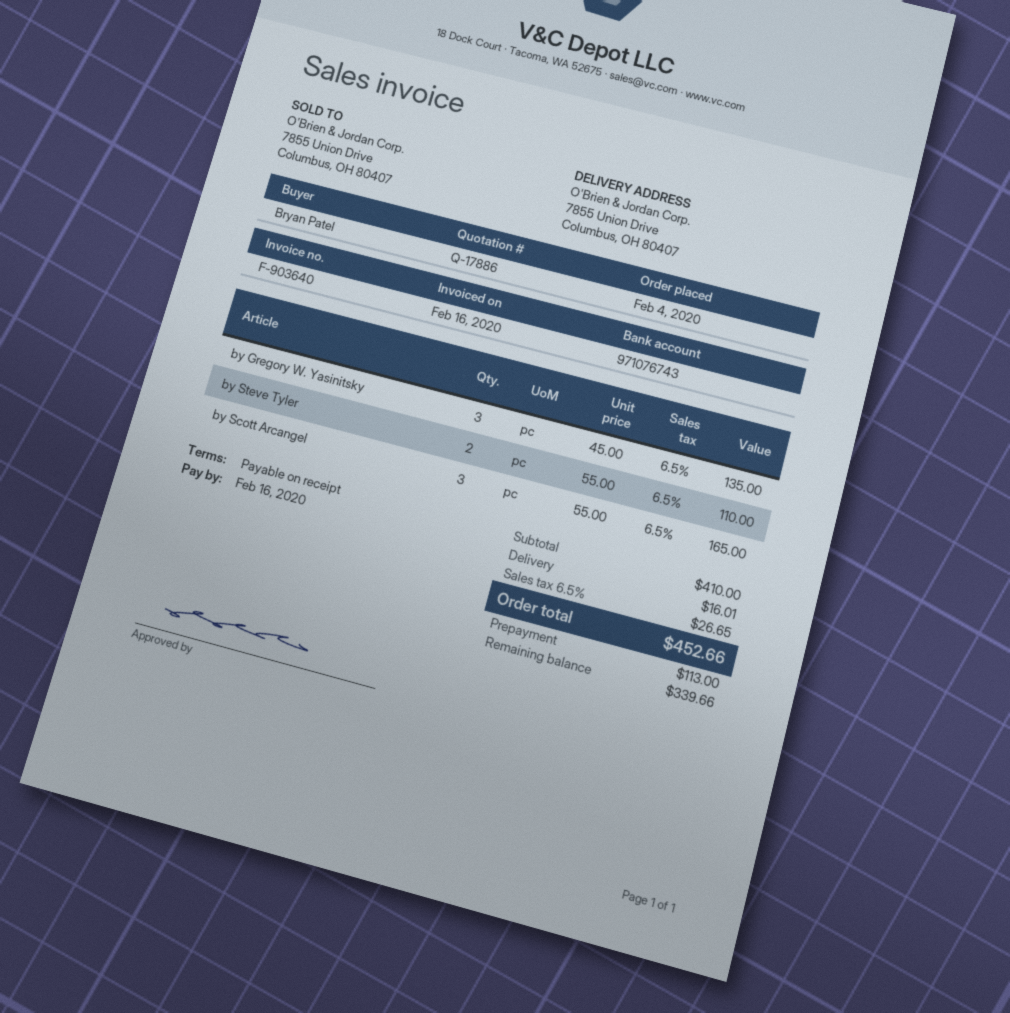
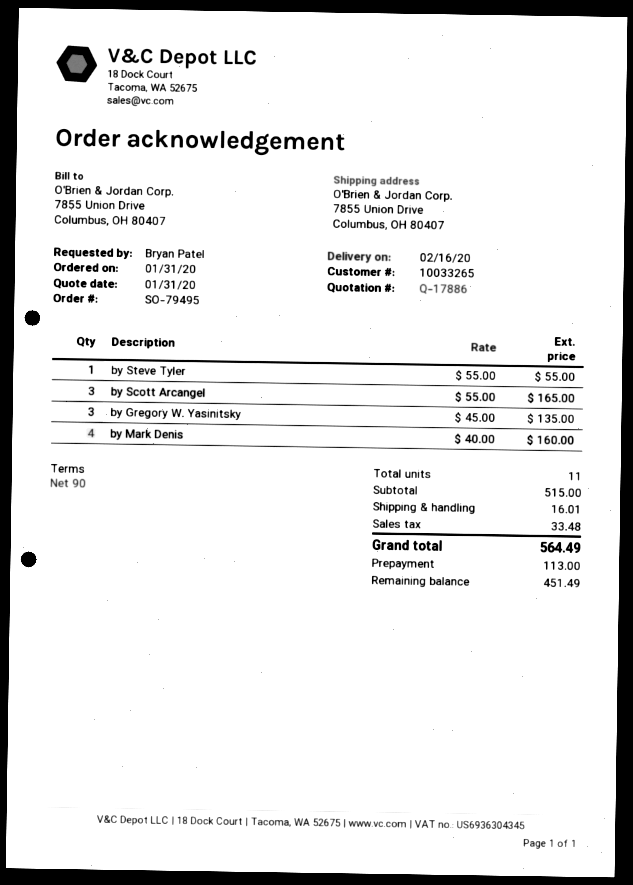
order date: 2020-02-04 -> 2020-01-31
payment terms: on receipt -> 90 days
by Steve Tyler: 2 x 55.00 = 110.00 -> 1 x 55.00 = 55.00
by Mark Denis: none -> 4 x 40.00 = 160.00
subtotal: 410.00 -> 515.00
tax: 26.65 -> 33.48
total: 452.66 -> 564.49
balance: 339.66 -> 451.49

